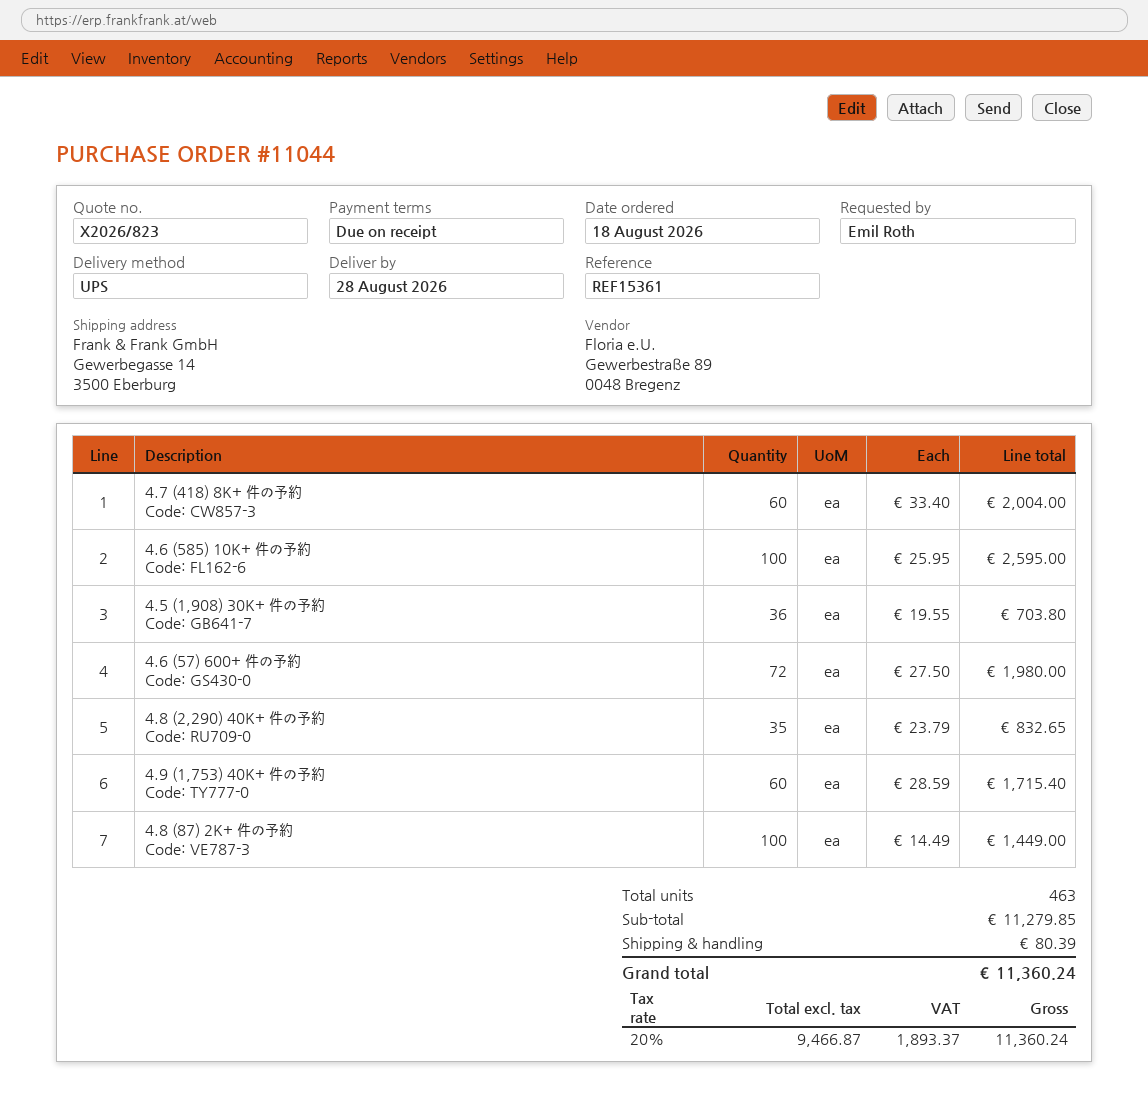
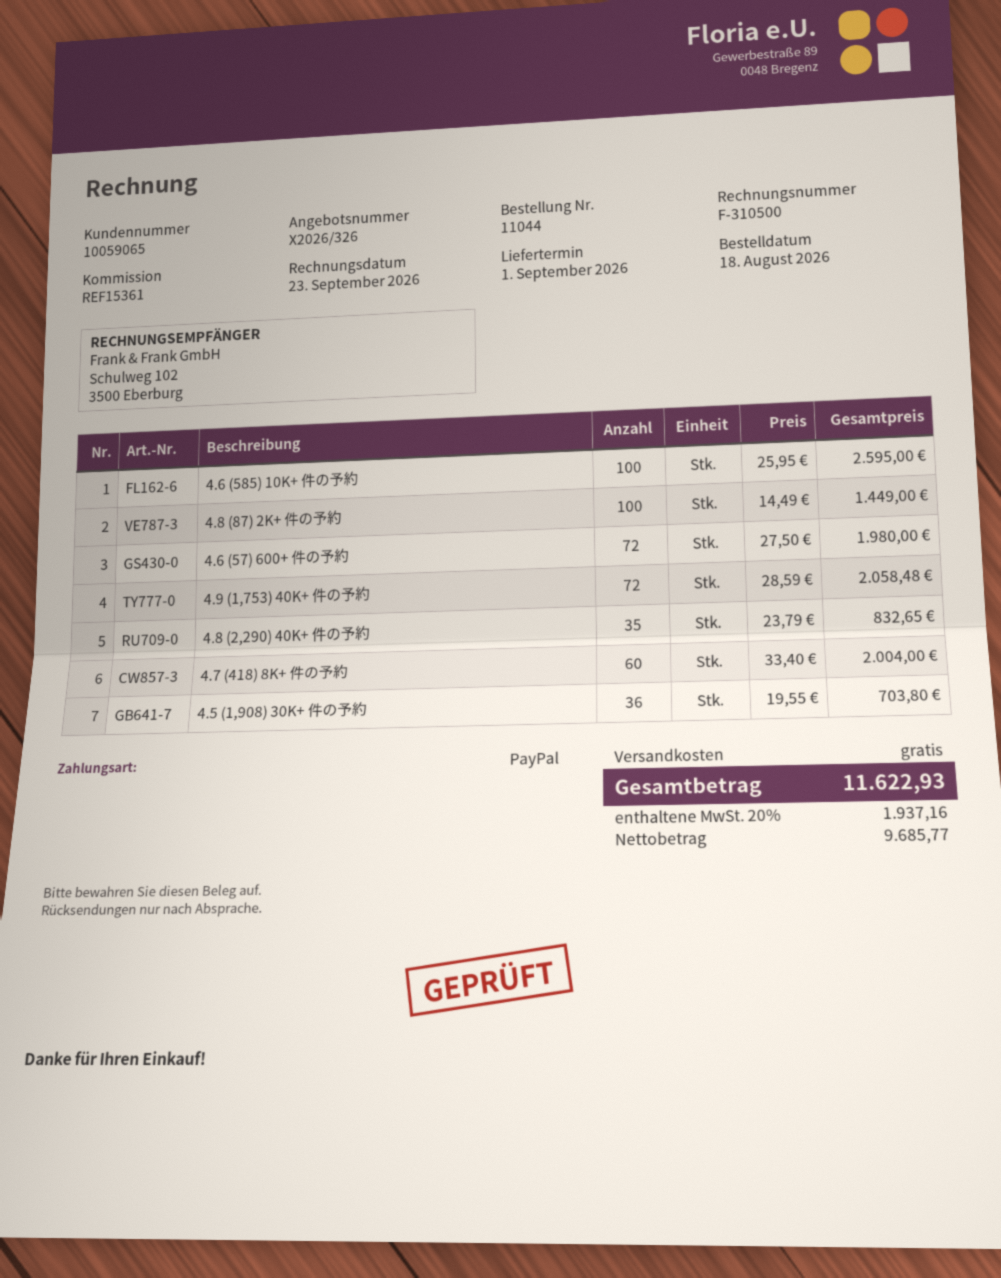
quote number: X2026/823 -> X2026/326
delivery date: 2026-08-28 -> 2026-09-01
4.9 (1,753) 40K+ 件の予約: 60 x 28.59 = 1715.40 -> 72 x 28.59 = 2058.48
shipping: 80.39 -> 0.00
net: 9466.87 -> 9685.77
tax: 20% = 1893.37 -> 20% = 1937.16
total: 11360.24 -> 11622.93

